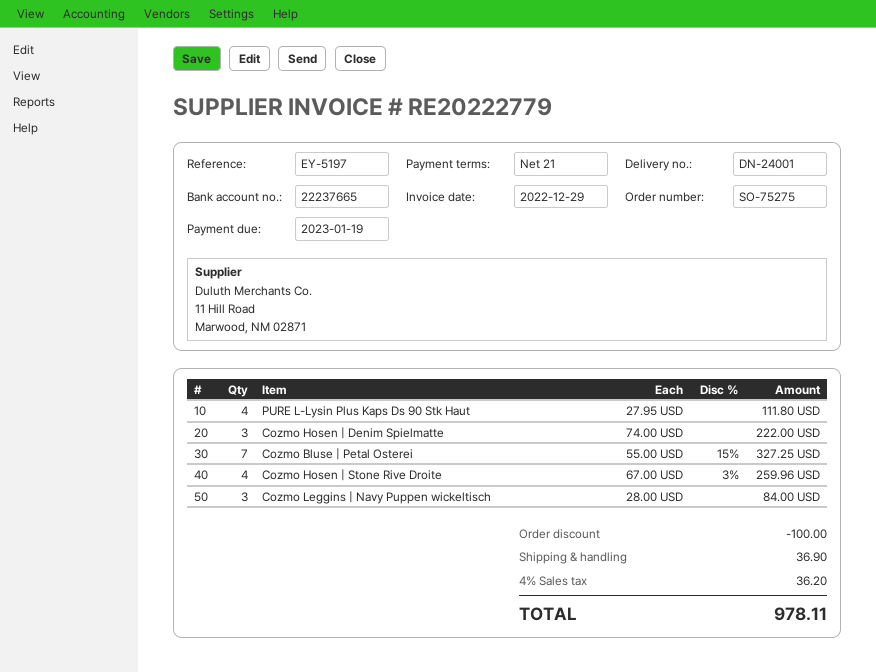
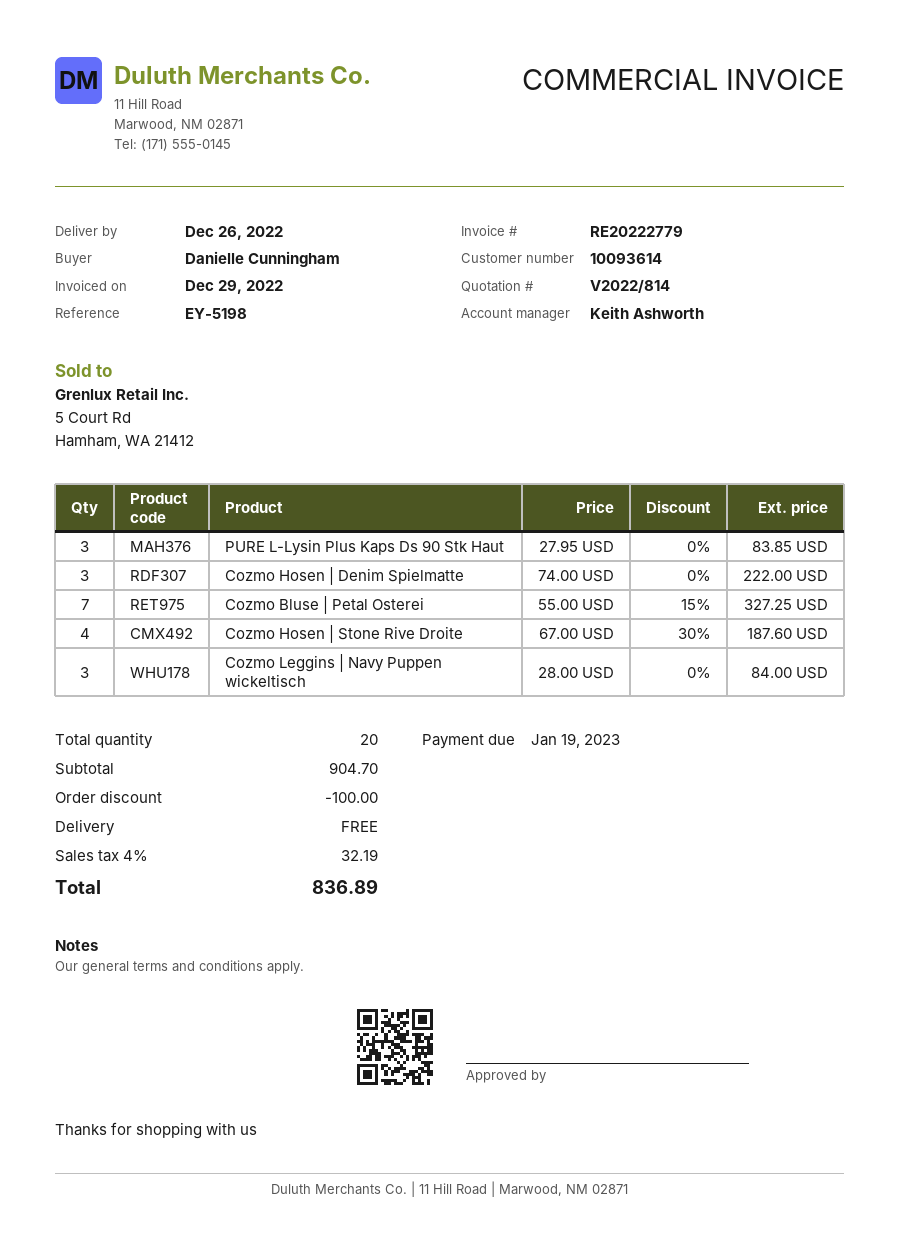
reference: EY-5197 -> EY-5198
PURE L-Lysin Plus Kaps Ds 90 Stk Haut: 4 x 27.95 = 111.80 -> 3 x 27.95 = 83.85
Cozmo Hosen | Stone Rive Droite: 4 x 67.00 - 3% = 259.96 -> 4 x 67.00 - 30% = 187.60
shipping: 36.90 -> 0.00
tax: 4% = 36.20 -> 4% = 32.19
total: 978.11 -> 836.89

